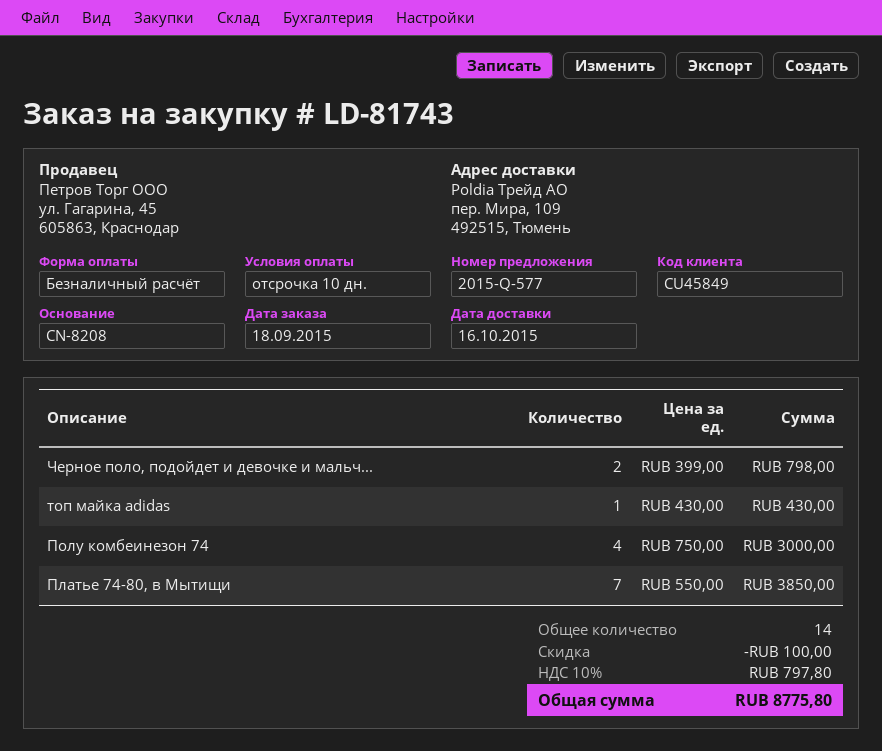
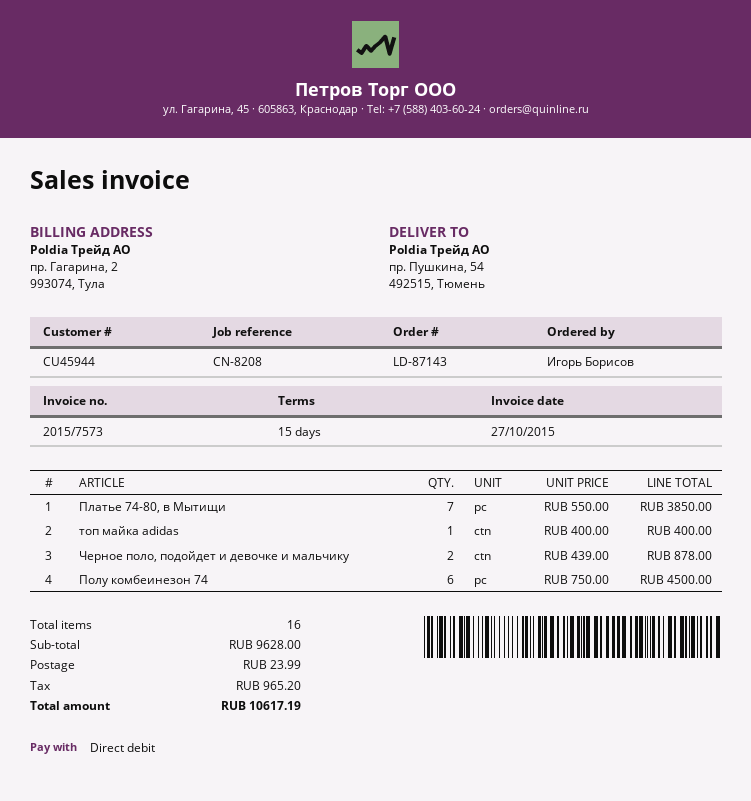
order number: LD-81743 -> LD-87143
payment terms: 10 days -> 15 days
customer number: CU45849 -> CU45944
payment method: bank transfer -> direct debit
ship to: пер. Мира, 109, 492515, Тюмень -> пр. Пушкина, 54, 492515, Тюмень
Черное поло, подойдет и девочке и мальч...: 2 x 399.00 = 798.00 -> 2 x 439.00 = 878.00
топ майка adidas: 1 x 430.00 = 430.00 -> 1 x 400.00 = 400.00
Полу комбеинезон 74: 4 x 750.00 = 3000.00 -> 6 x 750.00 = 4500.00
total quantity: 14 -> 16
discount: 100.00 -> none
shipping: none -> 23.99
tax: 797.80 -> 965.20
total: 8775.80 -> 10617.19

